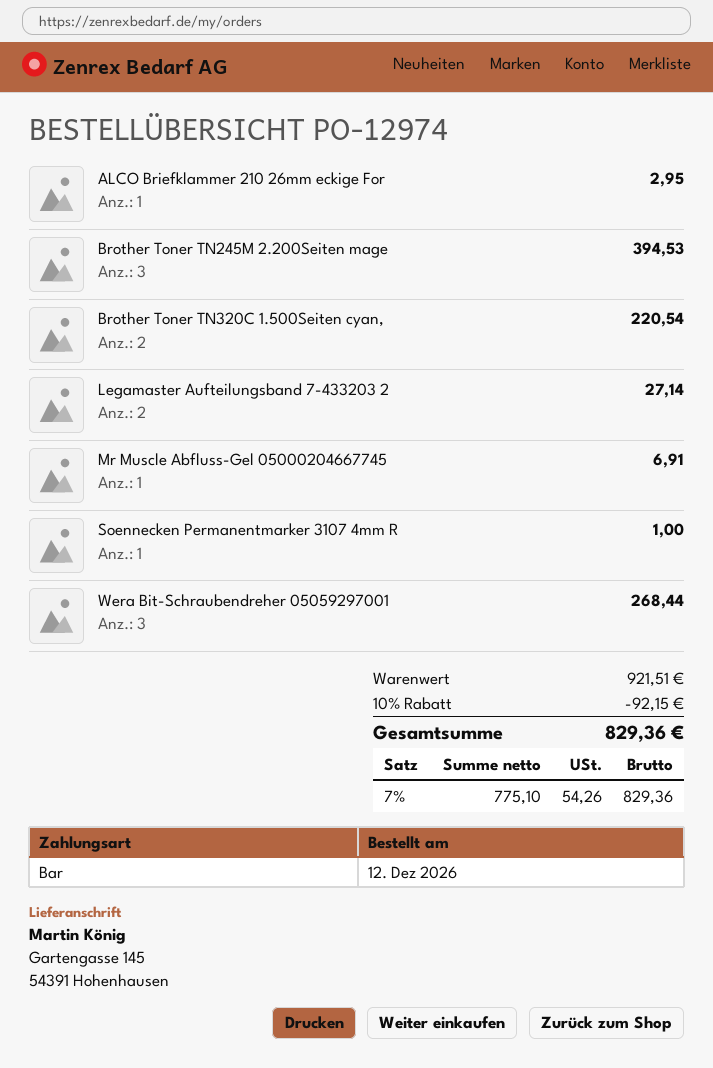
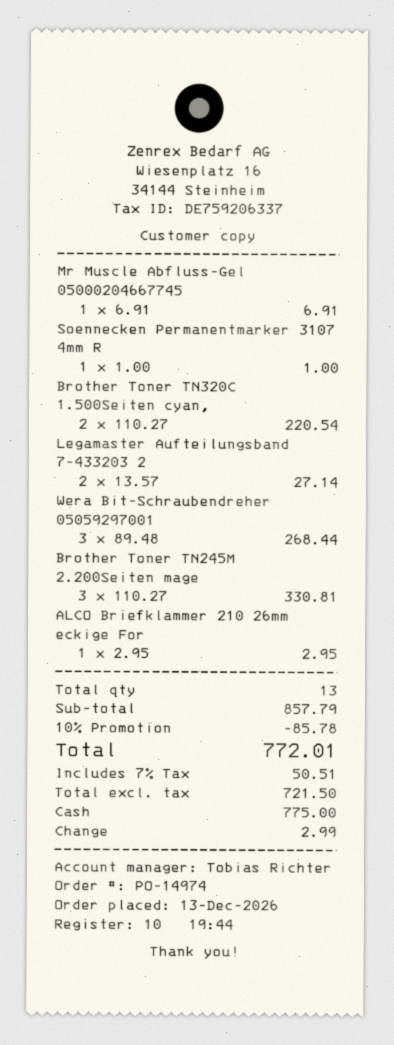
order number: PO-12974 -> PO-14974
order date: 2026-12-12 -> 2026-12-13
Brother Toner TN245M 2.200Seiten mage: 3 for 394.53 -> 3 for 330.81
subtotal: 921.51 -> 857.79
discount: 10% = 92.15 -> 10% = 85.78
net: 775.10 -> 721.50
tax: 7% = 54.26 -> 7% = 50.51
total: 829.36 -> 772.01

